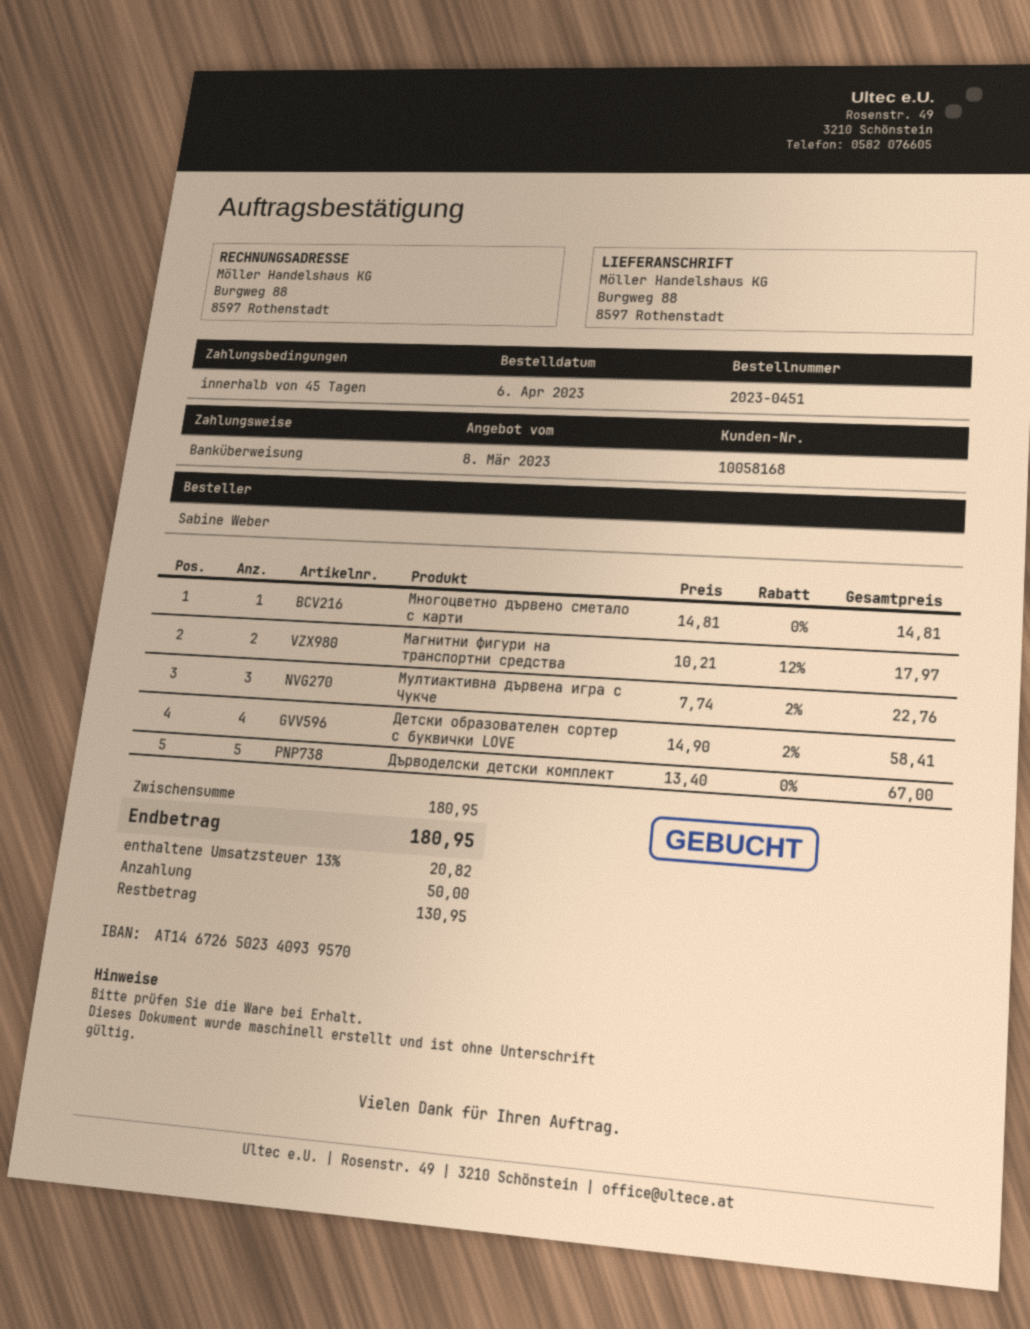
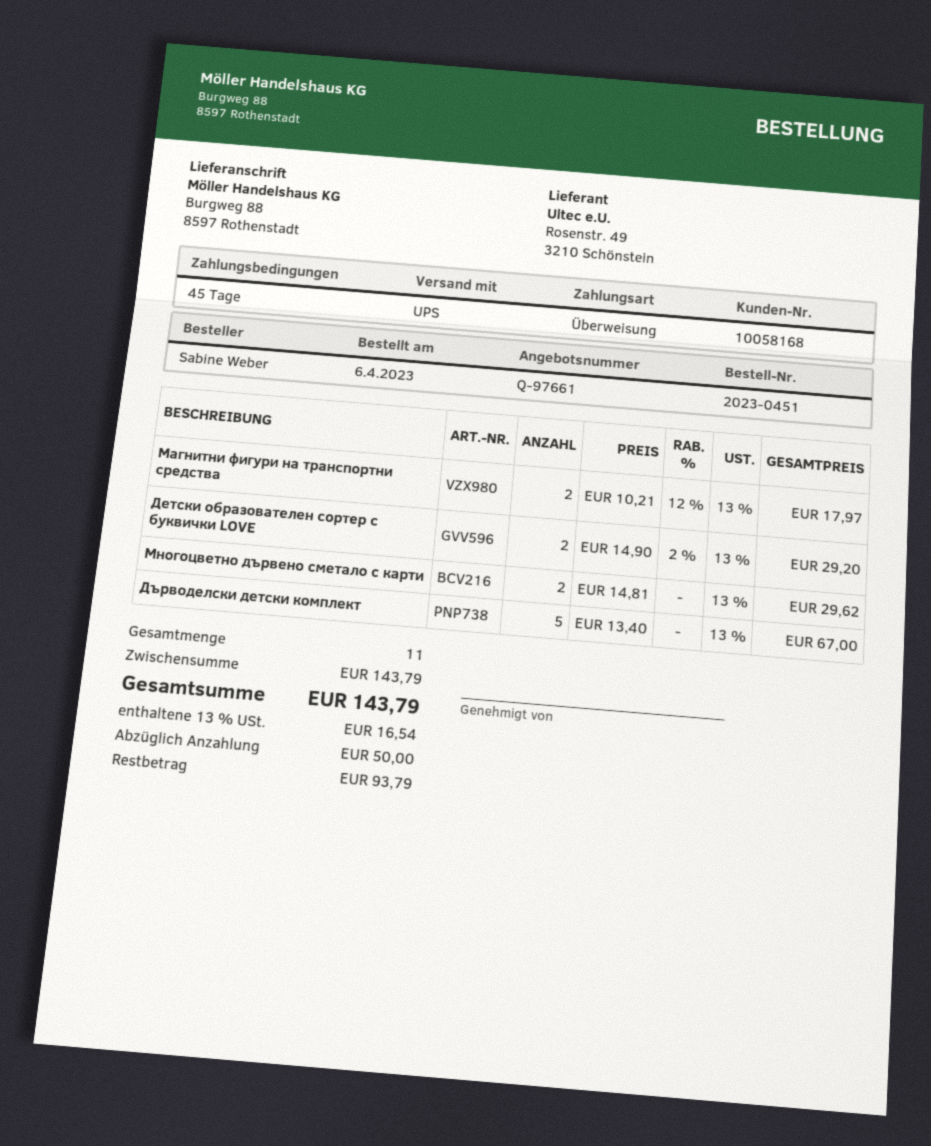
Многоцветно дървено сметало с карти: 1 x 14.81 = 14.81 -> 2 x 14.81 = 29.62
Мултиактивна дървена игра с Чукче: 3 x 7.74 - 2% = 22.76 -> none
Детски образователен сортер с буквички LOVE: 4 x 14.90 - 2% = 58.41 -> 2 x 14.90 - 2% = 29.20
subtotal: 180.95 -> 143.79
tax: 13% = 20.82 -> 13% = 16.54
total: 180.95 -> 143.79
balance: 130.95 -> 93.79

